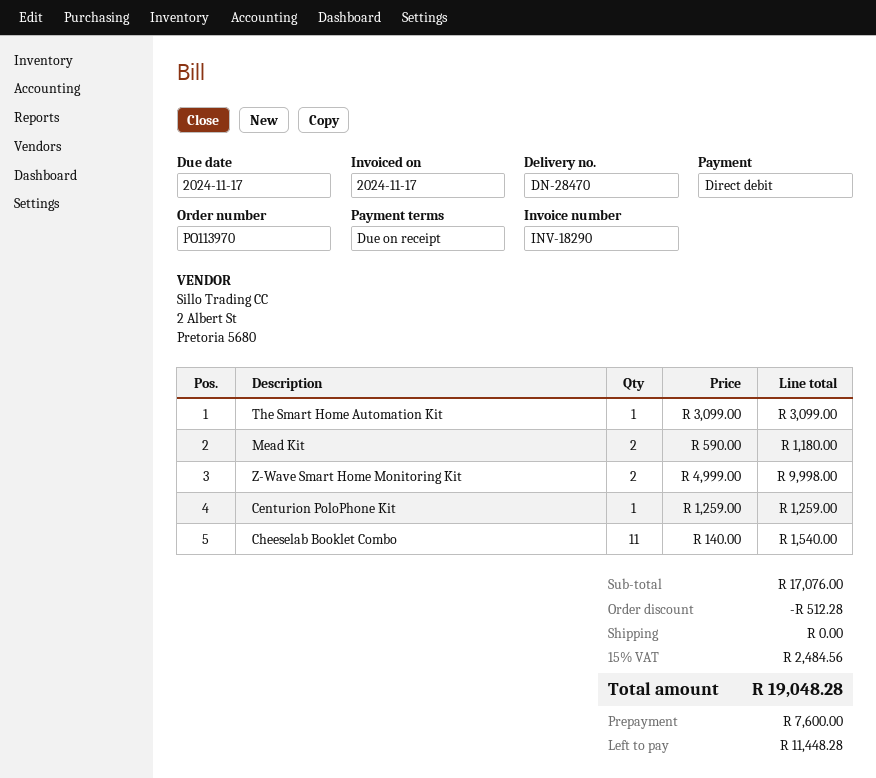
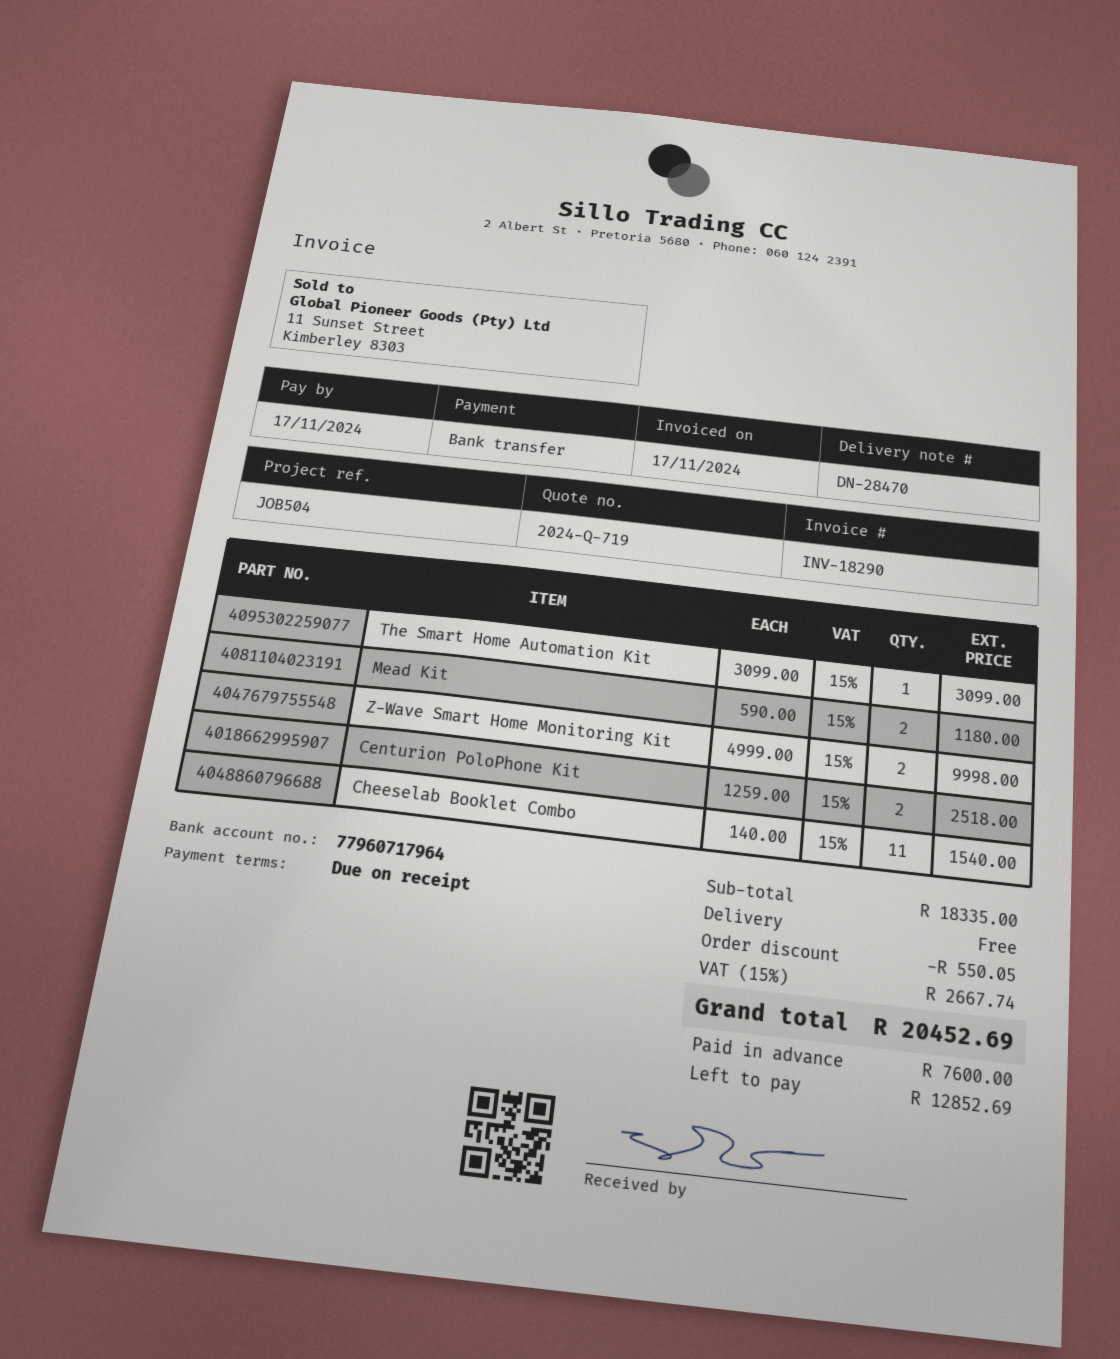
payment method: direct debit -> bank transfer
Centurion PoloPhone Kit: 1 x 1259.00 = 1259.00 -> 2 x 1259.00 = 2518.00
subtotal: 17076.00 -> 18335.00
discount: 512.28 -> 550.05
tax: 15% = 2484.56 -> 15% = 2667.74
total: 19048.28 -> 20452.69
balance: 11448.28 -> 12852.69

